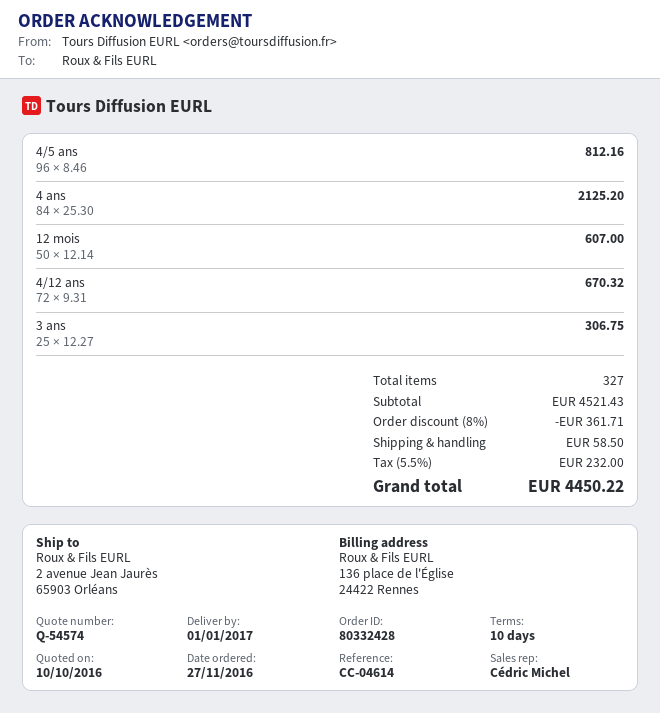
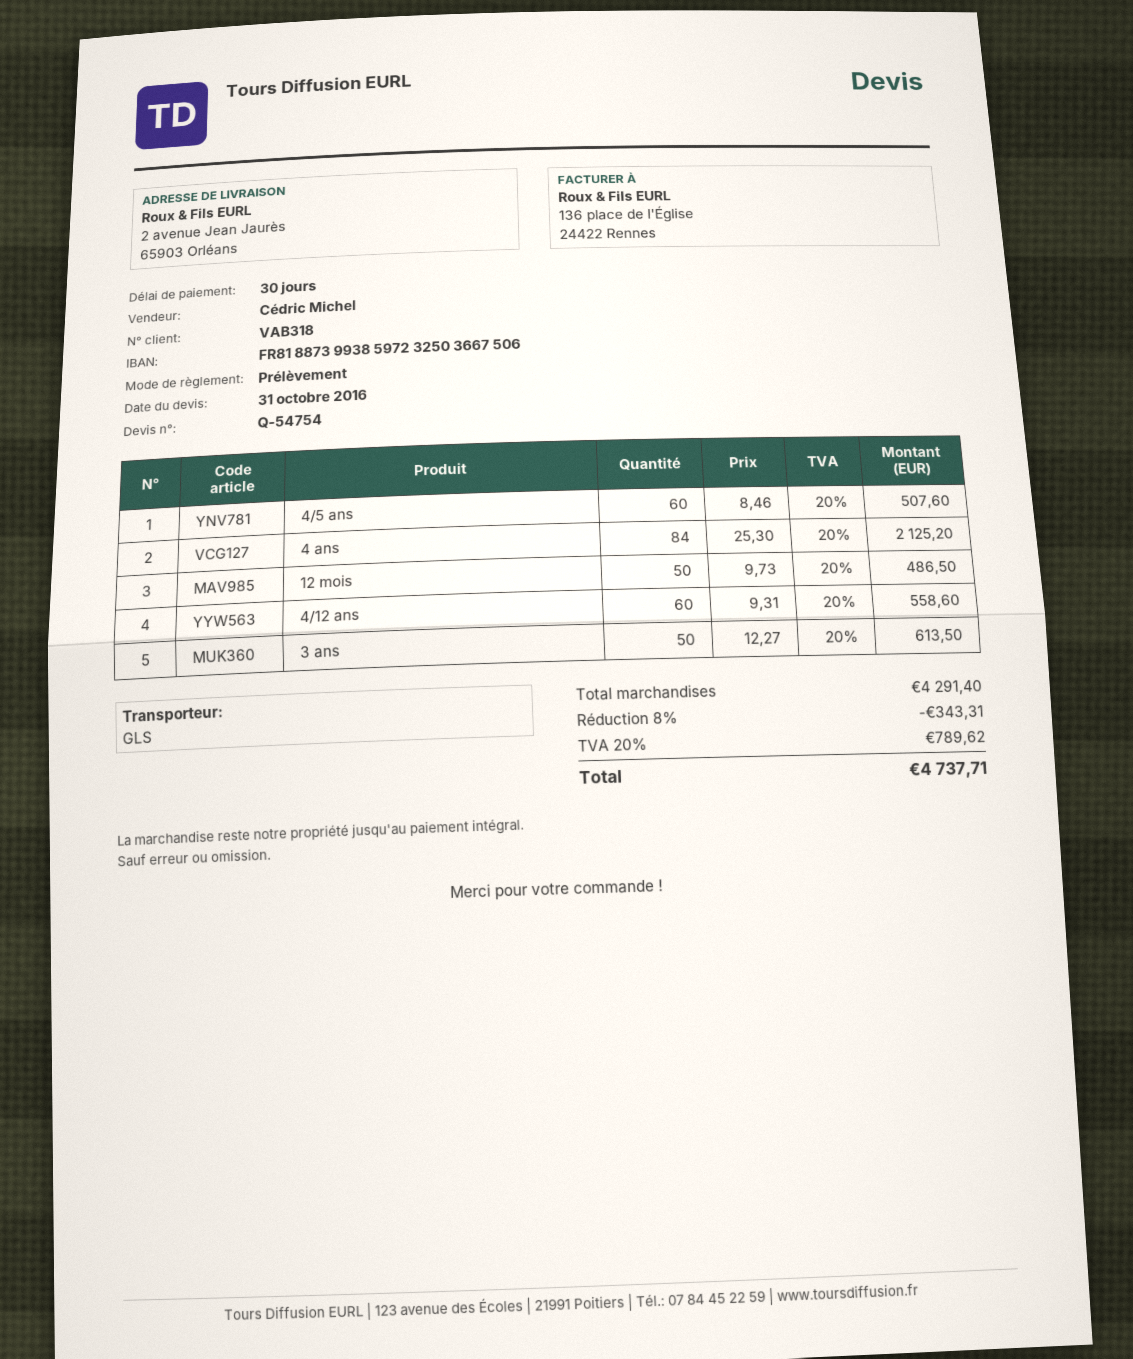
quote number: Q-54574 -> Q-54754
quote date: 2016-10-10 -> 2016-10-31
payment terms: 10 days -> 30 days
4/5 ans: 96 x 8.46 = 812.16 -> 60 x 8.46 = 507.60
12 mois: 50 x 12.14 = 607.00 -> 50 x 9.73 = 486.50
4/12 ans: 72 x 9.31 = 670.32 -> 60 x 9.31 = 558.60
3 ans: 25 x 12.27 = 306.75 -> 50 x 12.27 = 613.50
subtotal: 4521.43 -> 4291.40
discount: 8% = 361.71 -> 8% = 343.31
shipping: 58.50 -> none
tax: 5.5% = 232.00 -> 20% = 789.62
total: 4450.22 -> 4737.71

